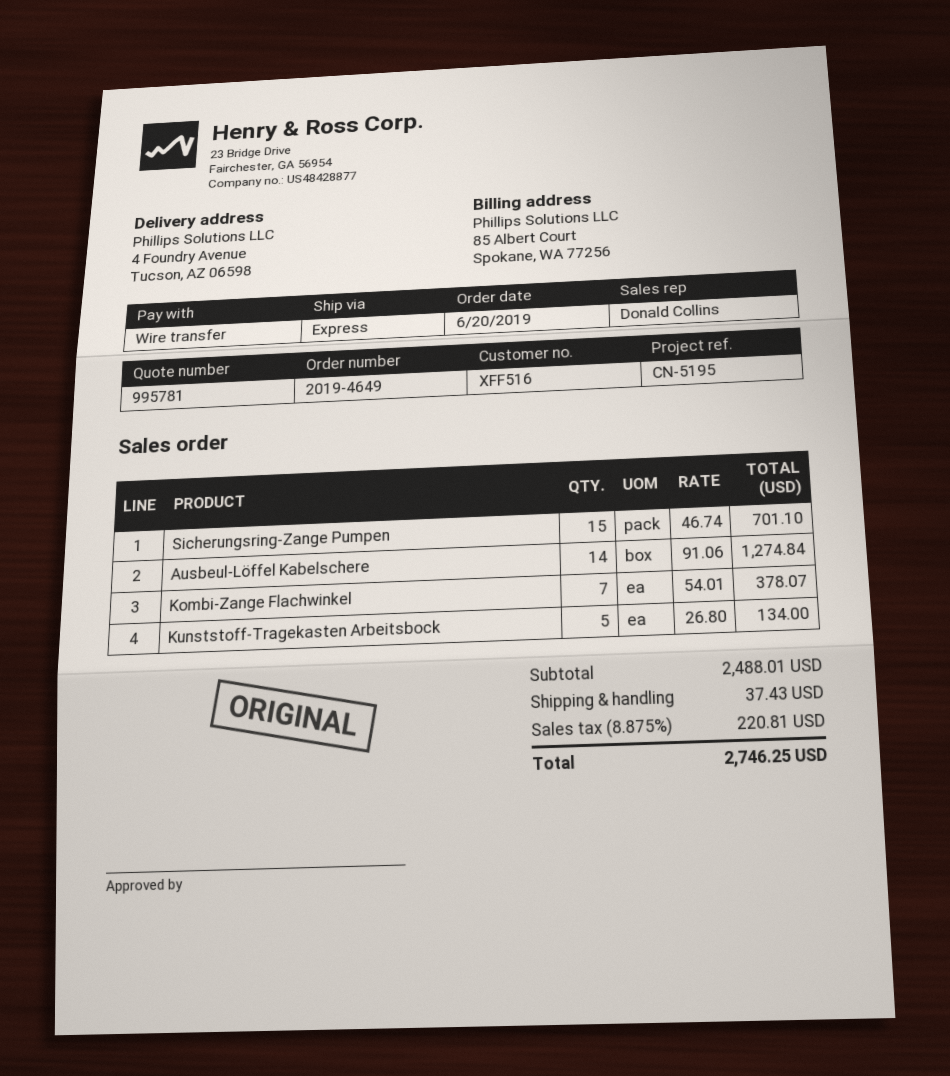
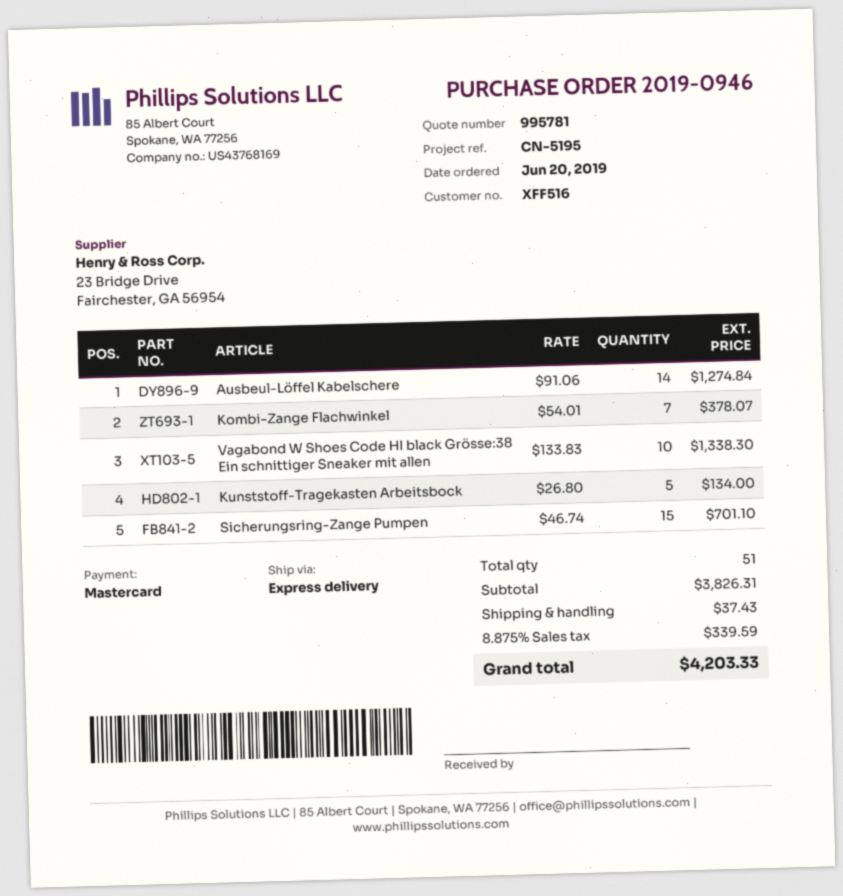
order number: 2019-4649 -> 2019-0946
payment method: bank transfer -> Mastercard
Vagabond W Shoes Code HI black Grösse:38 Ein schnittiger Sneaker mit allen: none -> 10 x 133.83 = 1338.30
subtotal: 2488.01 -> 3826.31
tax: 8.875% = 220.81 -> 8.875% = 339.59
total: 2746.25 -> 4203.33

